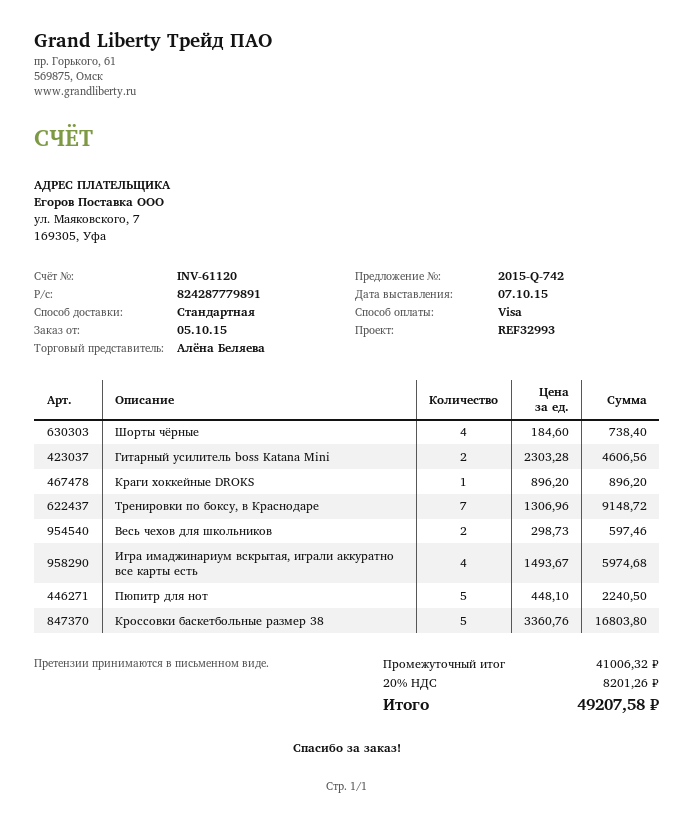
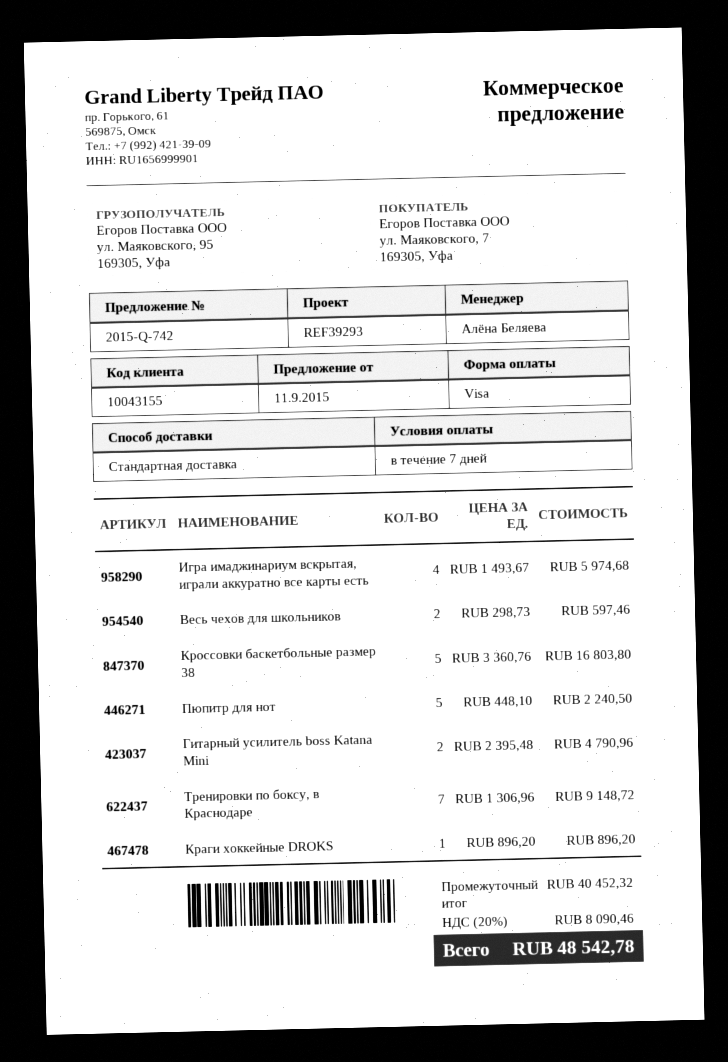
reference: REF32993 -> REF39293
Шорты чёрные: 4 x 184.60 = 738.40 -> none
Гитарный усилитель boss Katana Mini: 2 x 2303.28 = 4606.56 -> 2 x 2395.48 = 4790.96
subtotal: 41006.32 -> 40452.32
tax: 20% = 8201.26 -> 20% = 8090.46
total: 49207.58 -> 48542.78

